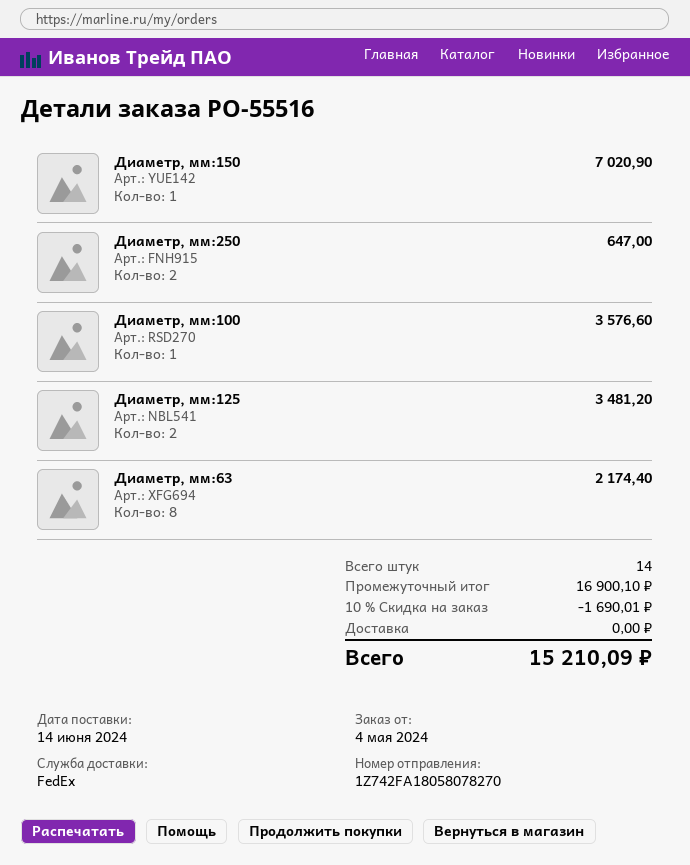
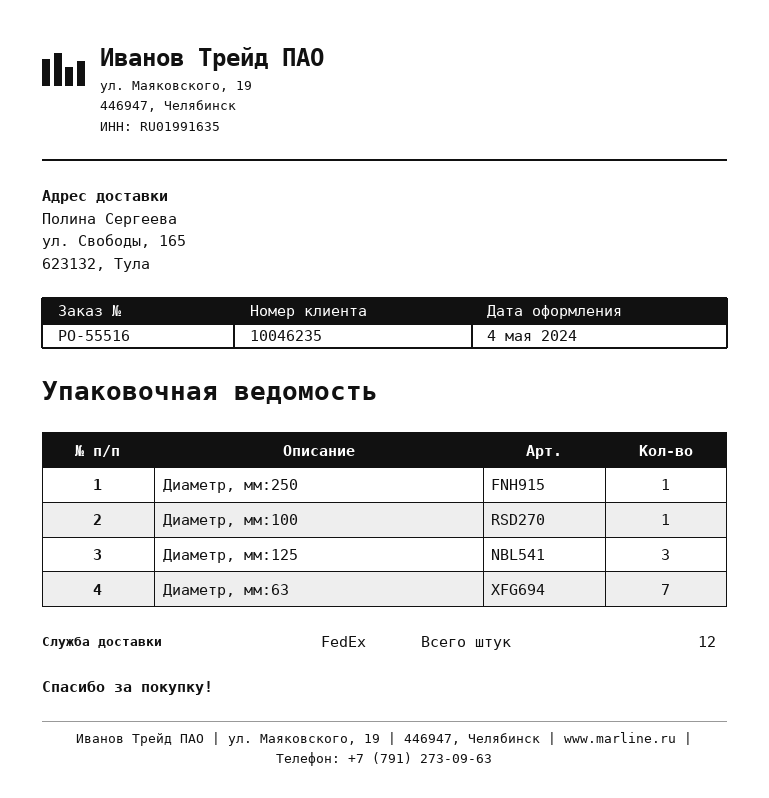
Диаметр, мм:150: 1 -> none
Диаметр, мм:250: 2 -> 1
Диаметр, мм:125: 2 -> 3
Диаметр, мм:63: 8 -> 7
total quantity: 14 -> 12

